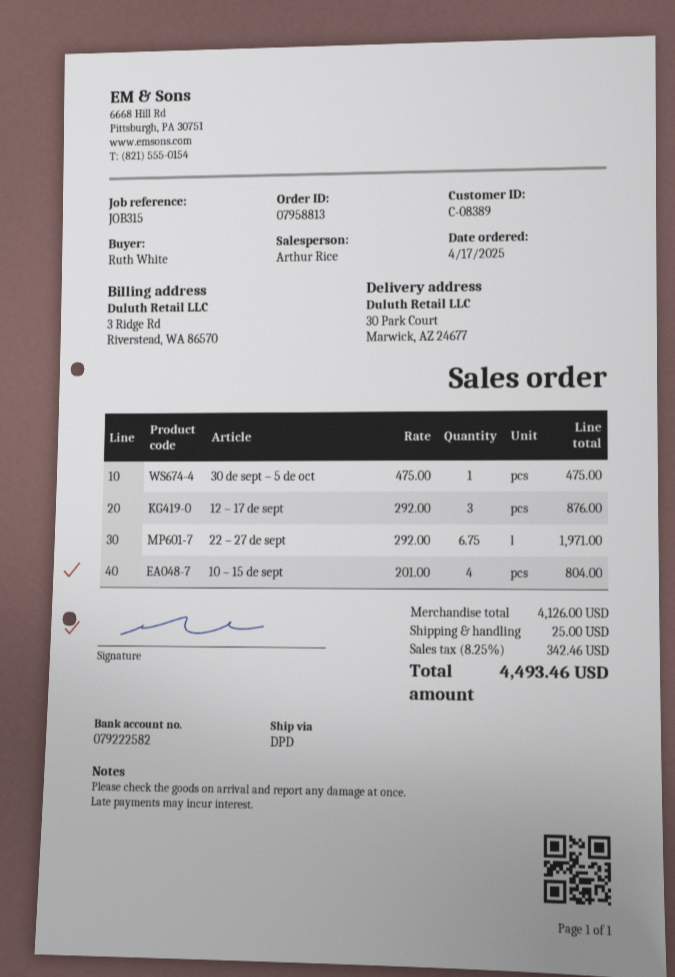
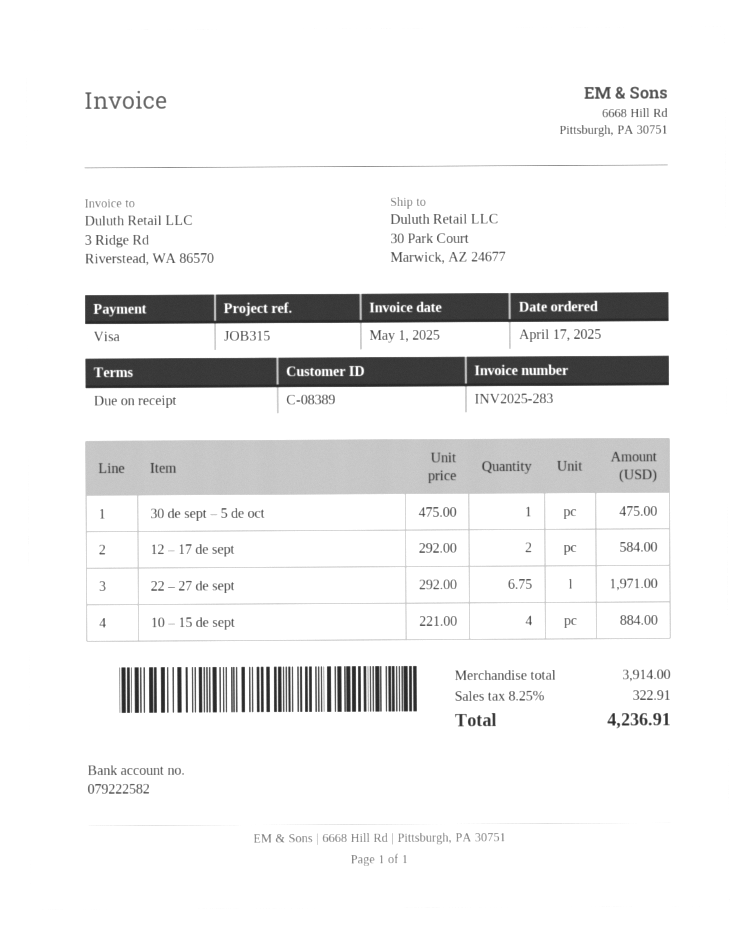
12 – 17 de sept: 3 x 292.00 = 876.00 -> 2 x 292.00 = 584.00
10 – 15 de sept: 4 x 201.00 = 804.00 -> 4 x 221.00 = 884.00
subtotal: 4126.00 -> 3914.00
shipping: 25.00 -> none
tax: 8.25% = 342.46 -> 8.25% = 322.91
total: 4493.46 -> 4236.91

